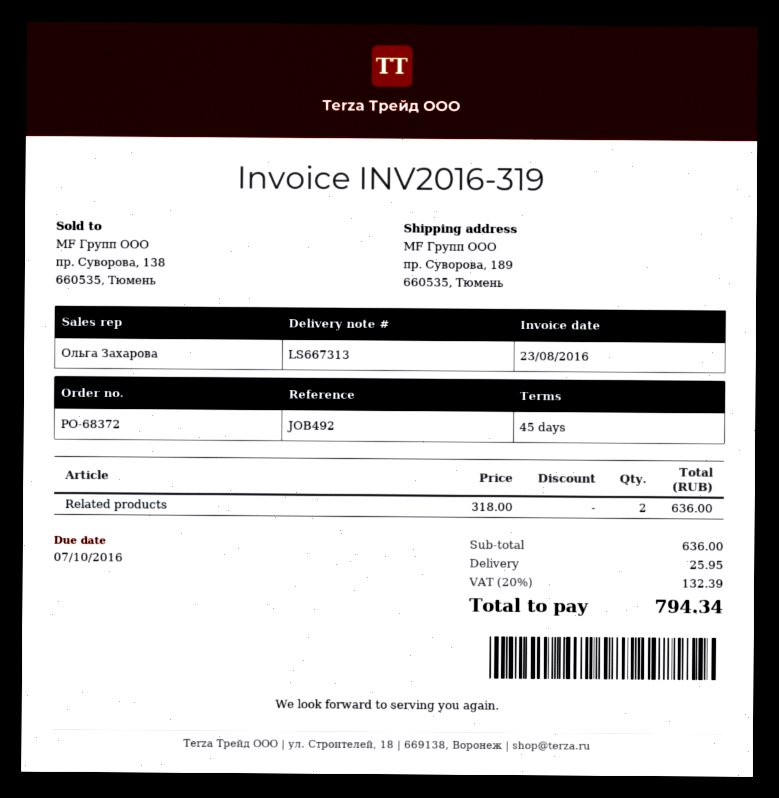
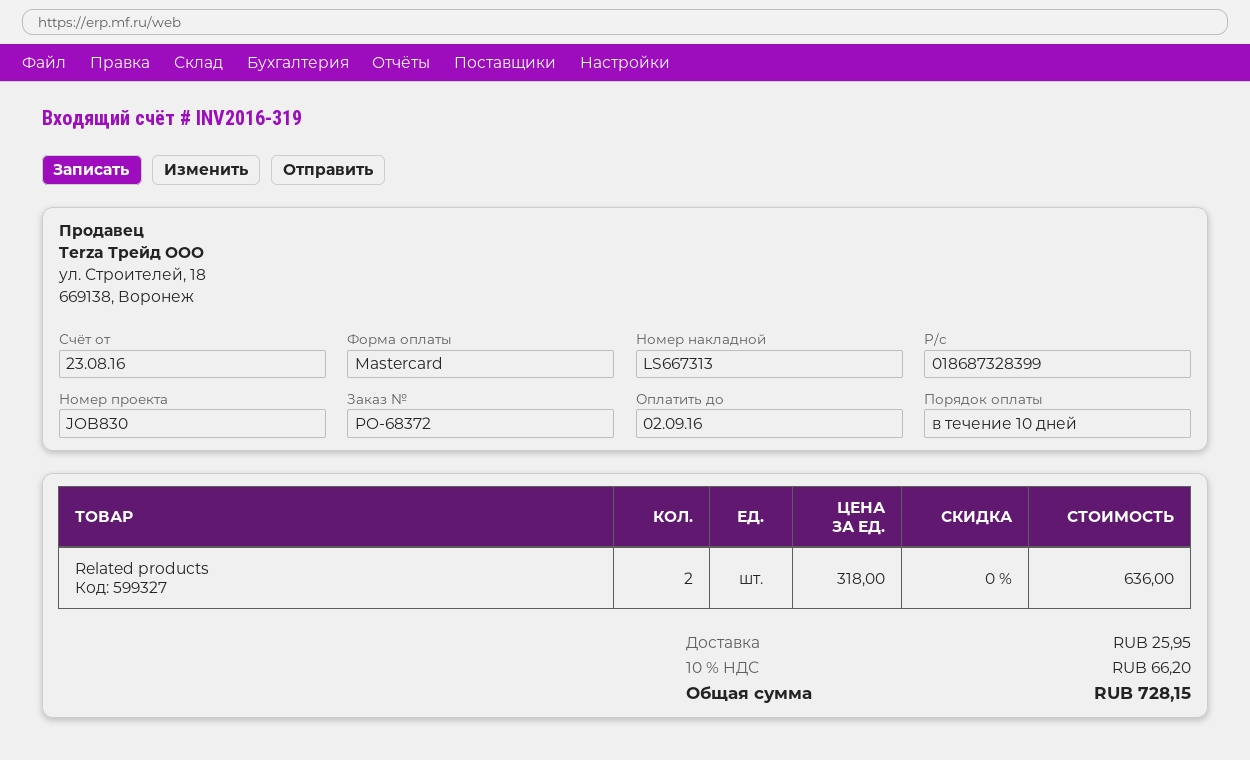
payment terms: 45 days -> 10 days
due date: 2016-10-07 -> 2016-09-02
reference: JOB492 -> JOB830
tax: 20% = 132.39 -> 10% = 66.20
total: 794.34 -> 728.15

